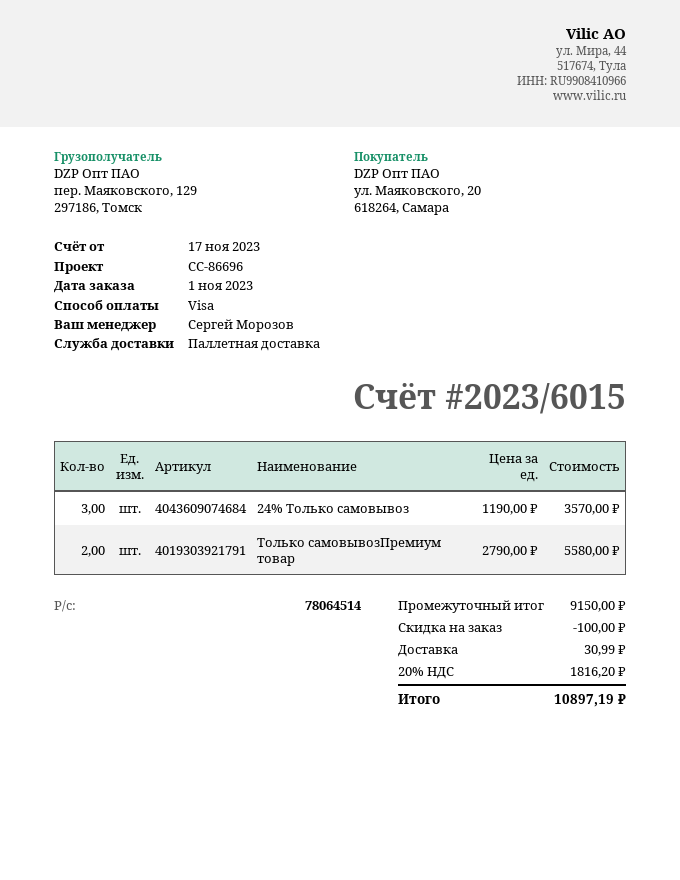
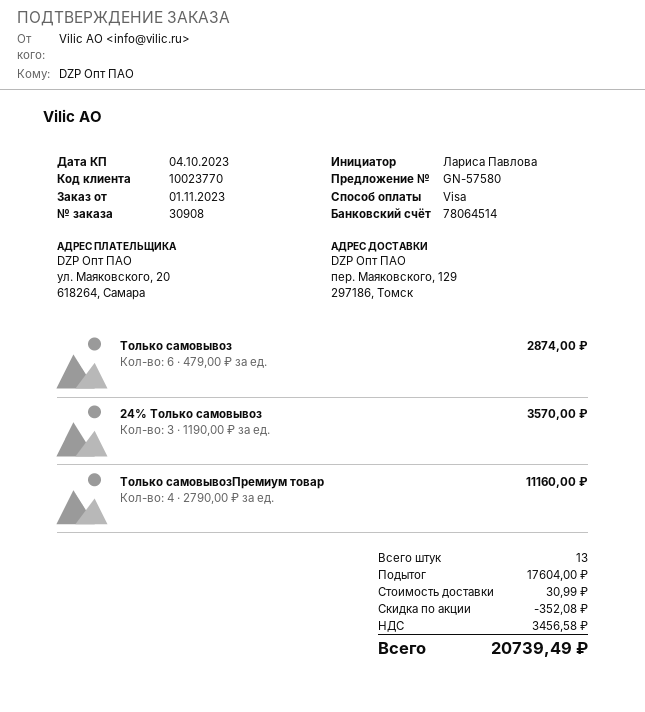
Только самовывозПремиум товар: 2 x 2790.00 = 5580.00 -> 4 x 2790.00 = 11160.00
Только самовывоз: none -> 6 x 479.00 = 2874.00
subtotal: 9150.00 -> 17604.00
discount: 100.00 -> 352.08
tax: 1816.20 -> 3456.58
total: 10897.19 -> 20739.49

